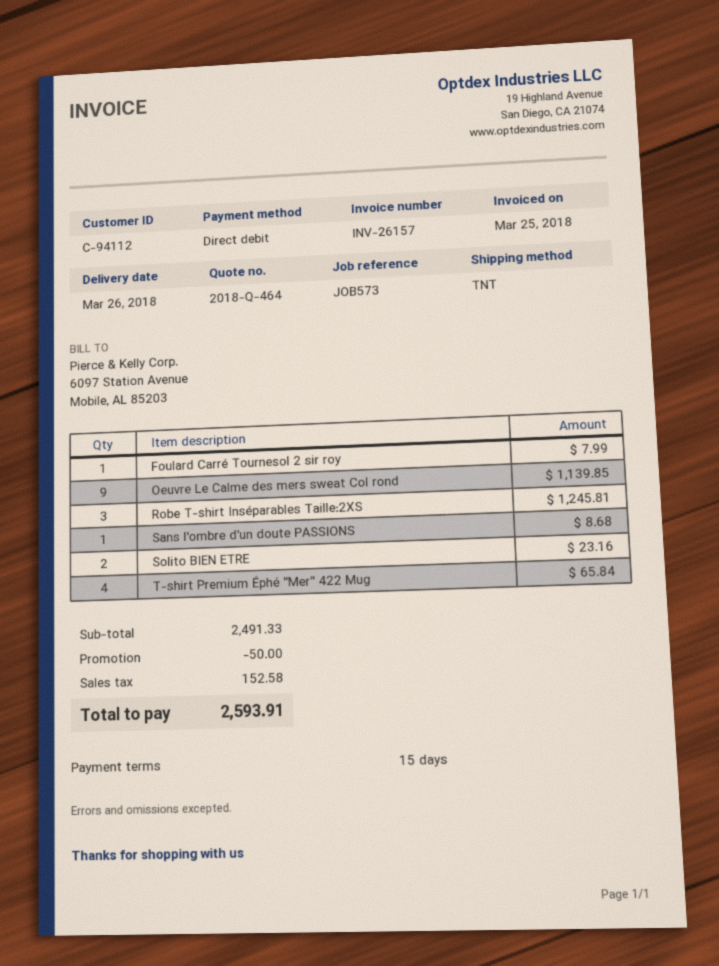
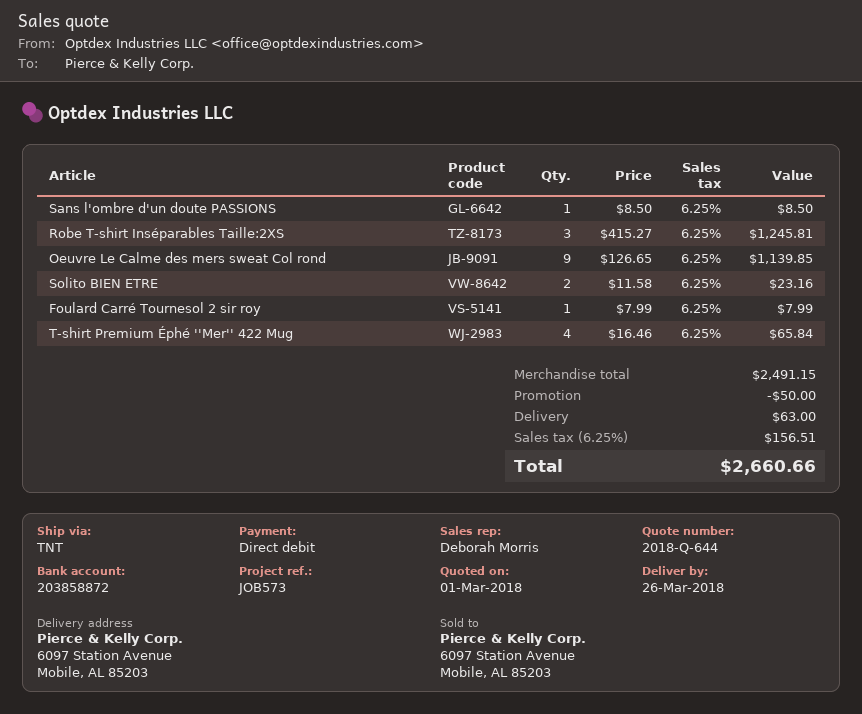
quote number: 2018-Q-464 -> 2018-Q-644
Sans l'ombre d'un doute PASSIONS: 1 for 8.68 -> 1 for 8.50
subtotal: 2491.33 -> 2491.15
shipping: none -> 63.00
tax: 152.58 -> 156.51
total: 2593.91 -> 2660.66

